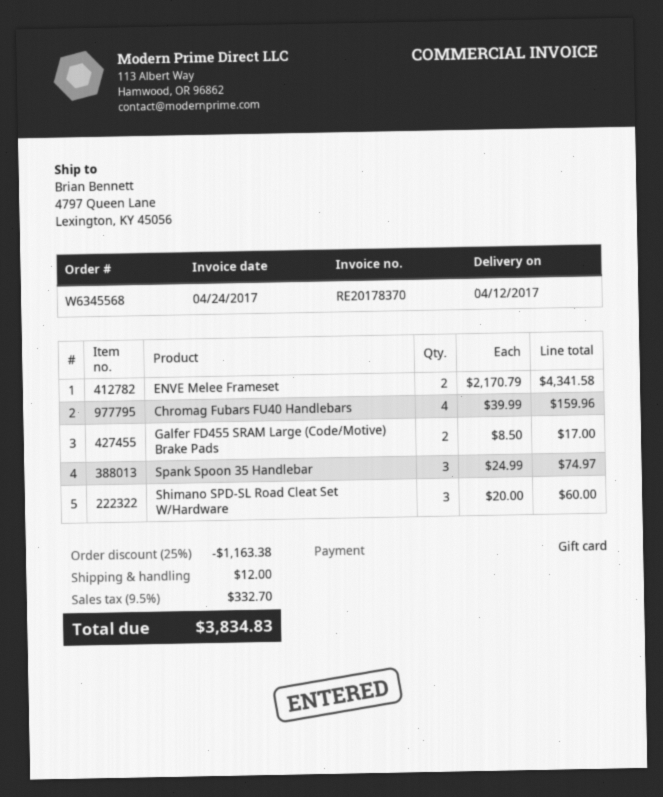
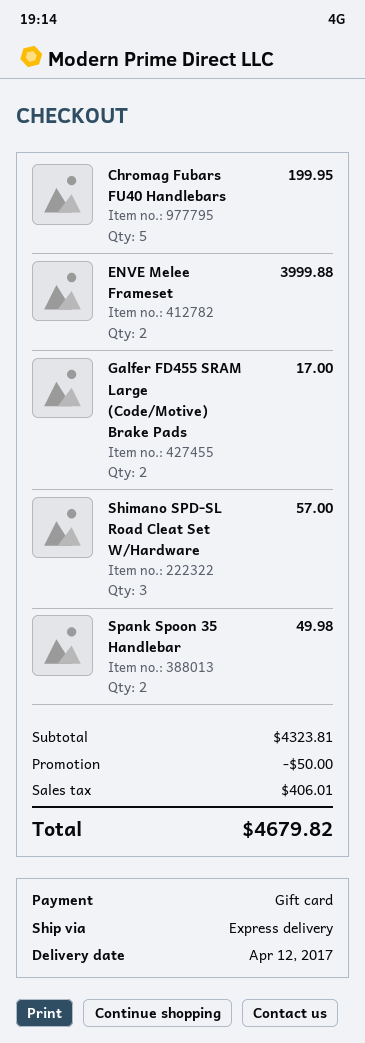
ENVE Melee Frameset: 2 for 4341.58 -> 2 for 3999.88
Chromag Fubars FU40 Handlebars: 4 for 159.96 -> 5 for 199.95
Spank Spoon 35 Handlebar: 3 for 74.97 -> 2 for 49.98
Shimano SPD-SL Road Cleat Set W/Hardware: 3 for 60.00 -> 3 for 57.00
discount: 1163.38 -> 50.00
shipping: 12.00 -> none
tax: 332.70 -> 406.01
total: 3834.83 -> 4679.82

